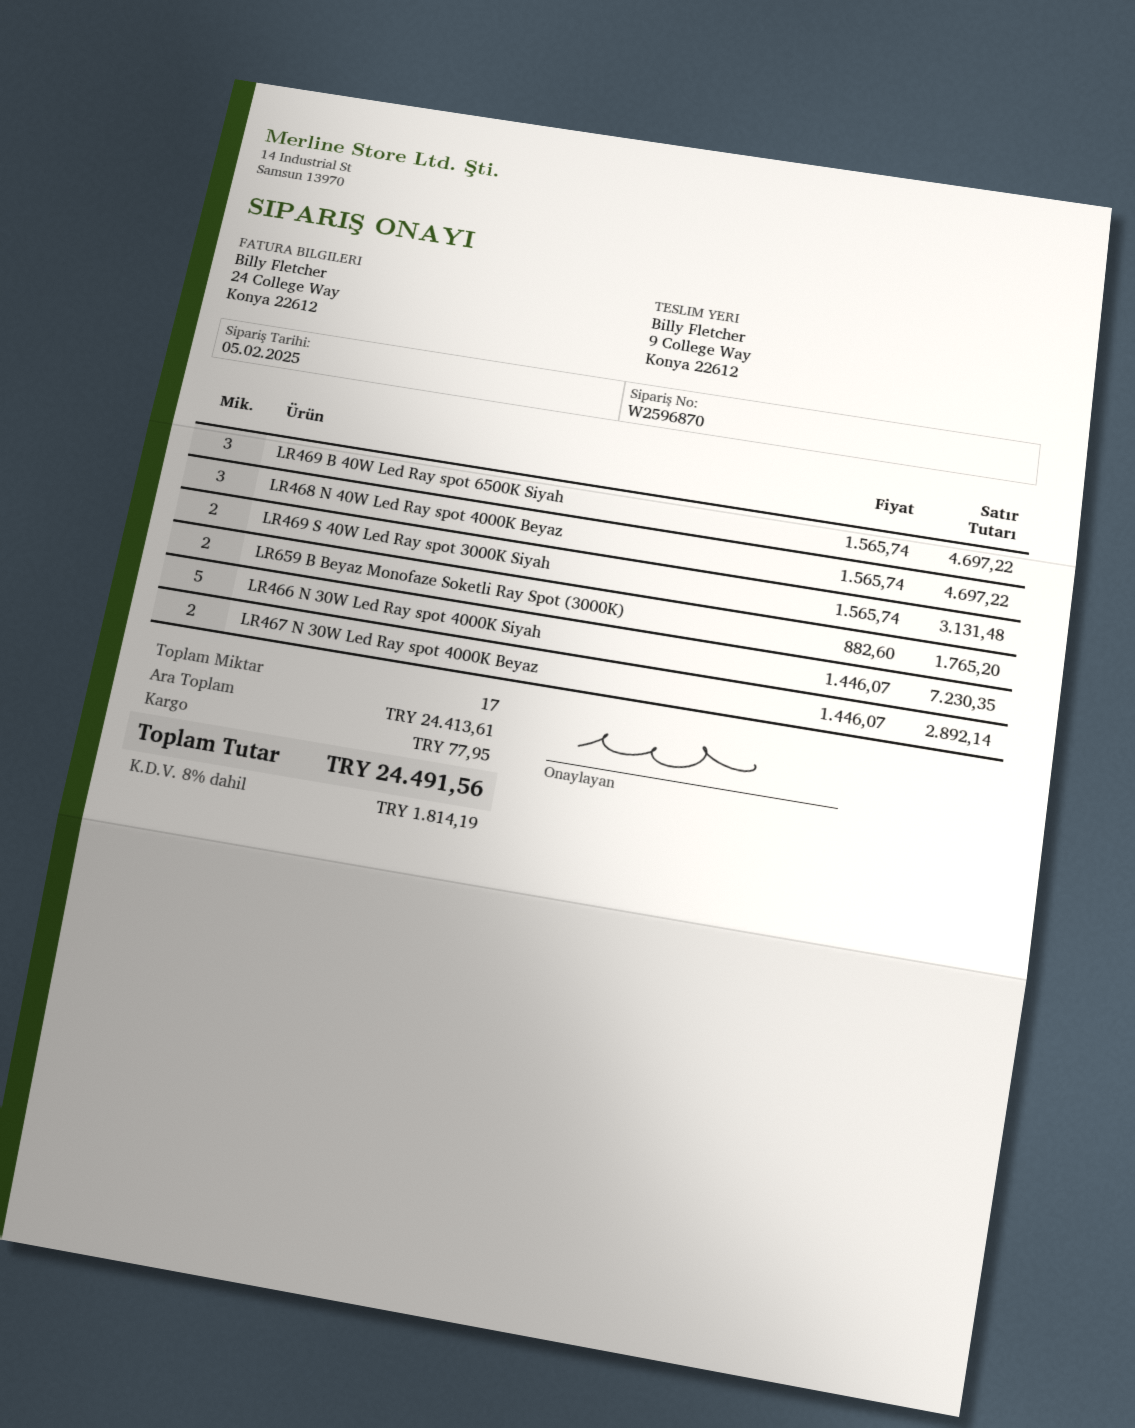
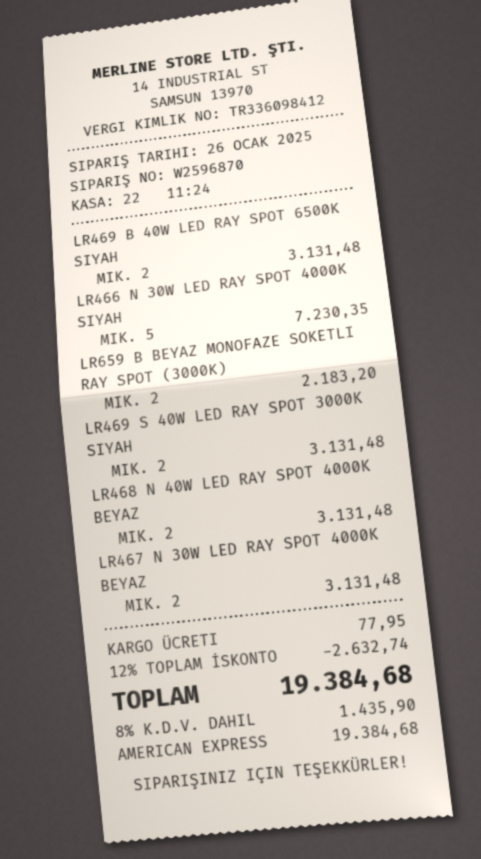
order date: 2025-02-05 -> 2025-01-26
LR469 B 40W Led Ray spot 6500K Siyah: 3 for 4697.22 -> 2 for 3131.48
LR468 N 40W Led Ray spot 4000K Beyaz: 3 for 4697.22 -> 2 for 3131.48
LR659 B Beyaz Monofaze Soketli Ray Spot (3000K): 2 for 1765.20 -> 2 for 2183.20
LR467 N 30W Led Ray spot 4000K Beyaz: 2 for 2892.14 -> 2 for 3131.48
discount: none -> 12% = 2632.74
tax: 8% = 1814.19 -> 8% = 1435.90
total: 24491.56 -> 19384.68

